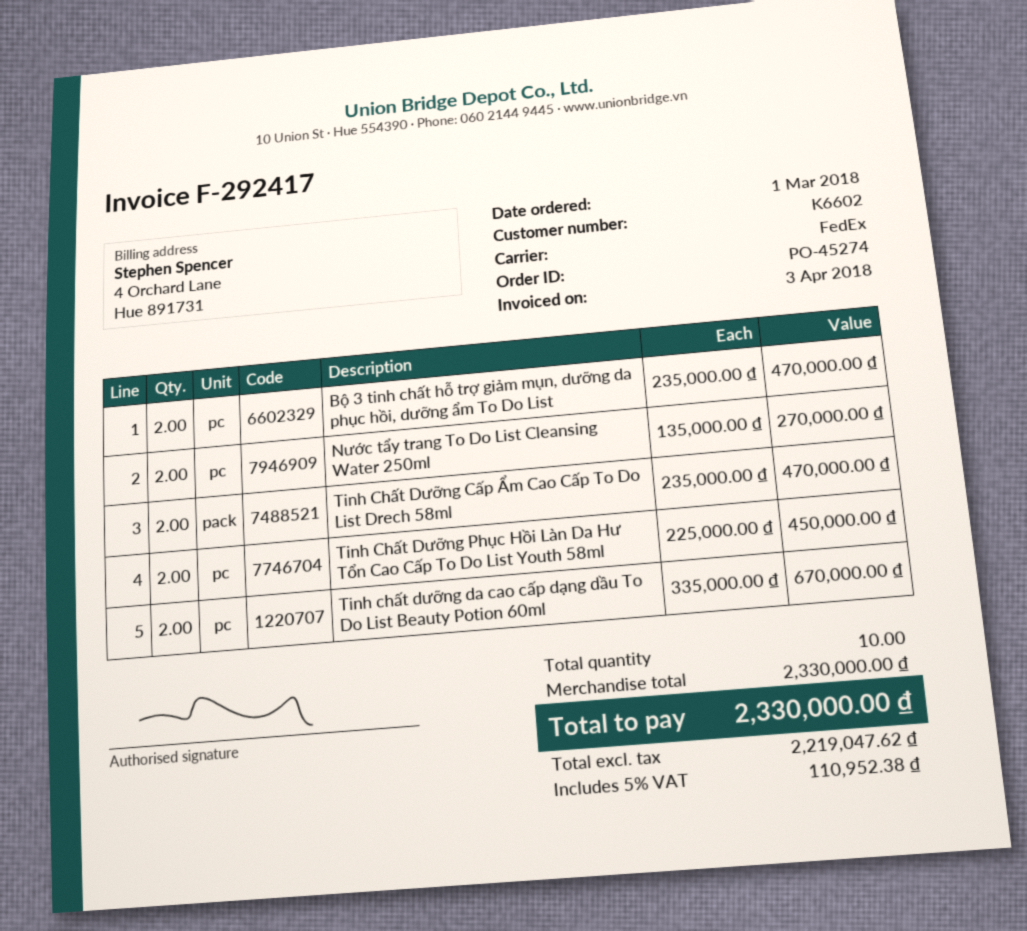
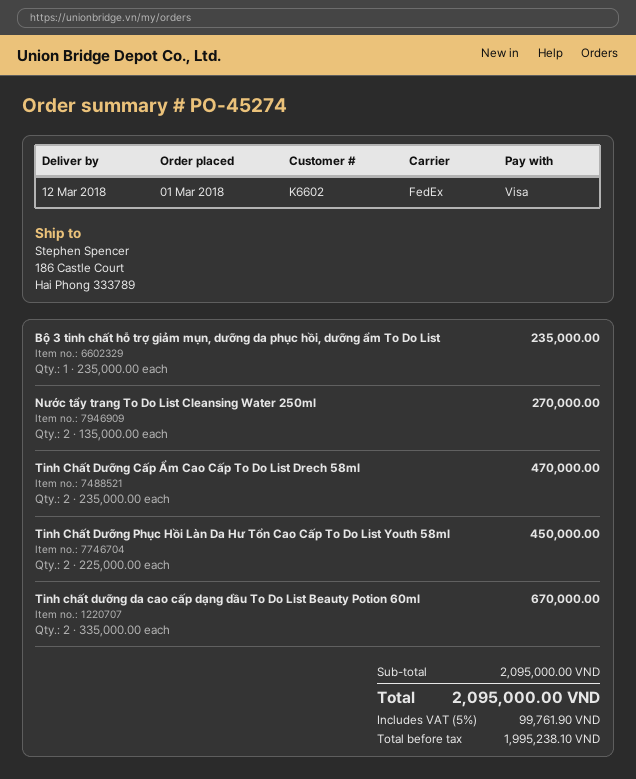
Bộ 3 tinh chất hỗ trợ giảm mụn, dưỡng da phục hồi, dưỡng ẩm To Do List: 2 x 235000.00 = 470000.00 -> 1 x 235000.00 = 235000.00
subtotal: 2330000.00 -> 2095000.00
net: 2219047.62 -> 1995238.10
tax: 5% = 110952.38 -> 5% = 99761.90
total: 2330000.00 -> 2095000.00

